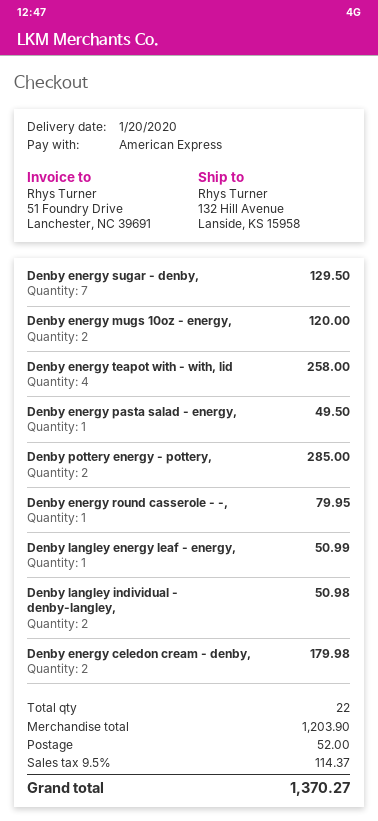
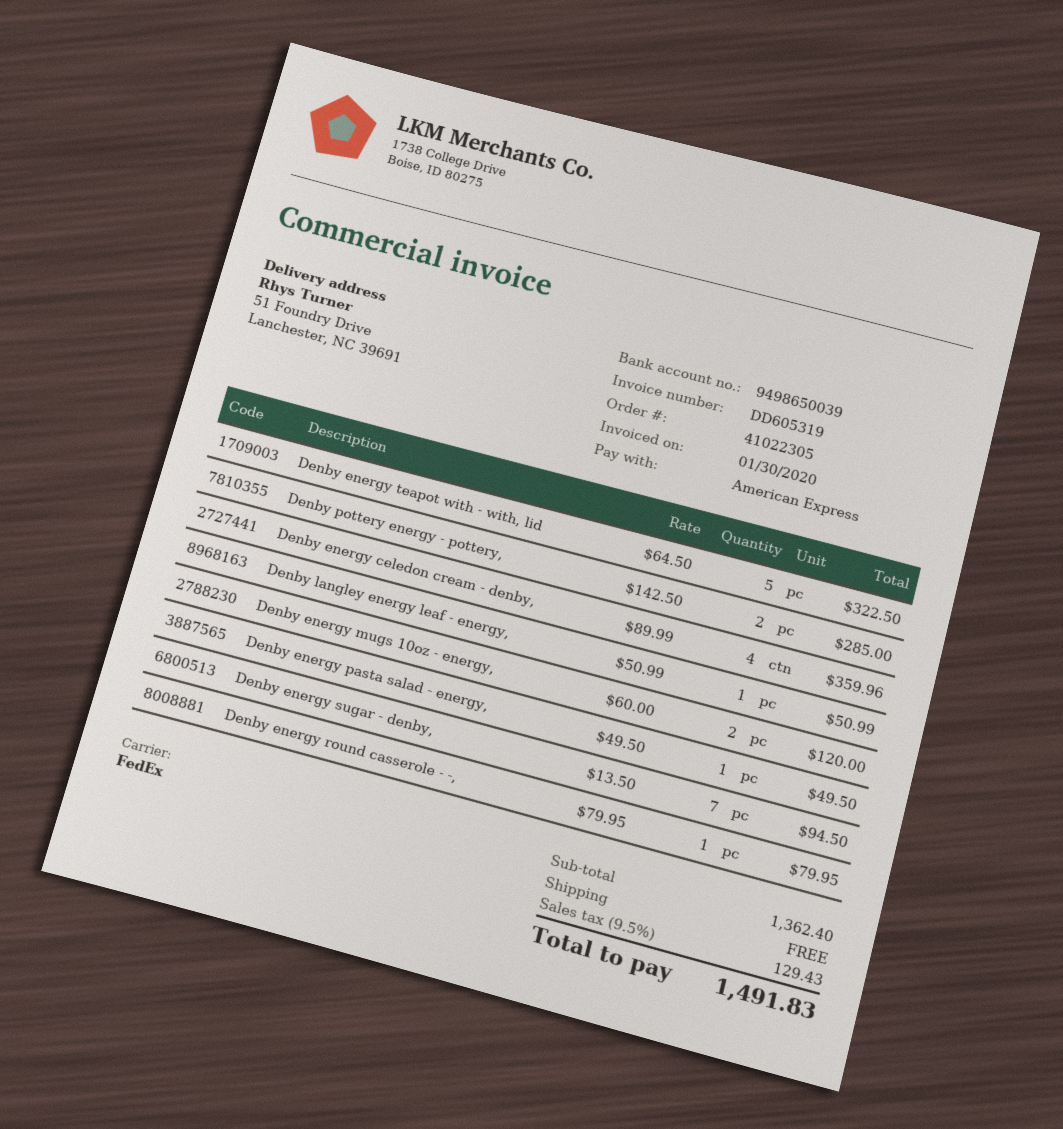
ship to: 132 Hill Avenue, Lanside, KS 15958 -> 51 Foundry Drive, Lanchester, NC 39691
Denby energy sugar - denby,: 7 for 129.50 -> 7 for 94.50
Denby energy teapot with - with, lid: 4 for 258.00 -> 5 for 322.50
Denby langley individual - denby-langley,: 2 for 50.98 -> none
Denby energy celedon cream - denby,: 2 for 179.98 -> 4 for 359.96
subtotal: 1203.90 -> 1362.40
shipping: 52.00 -> 0.00
tax: 9.5% = 114.37 -> 9.5% = 129.43
total: 1370.27 -> 1491.83

